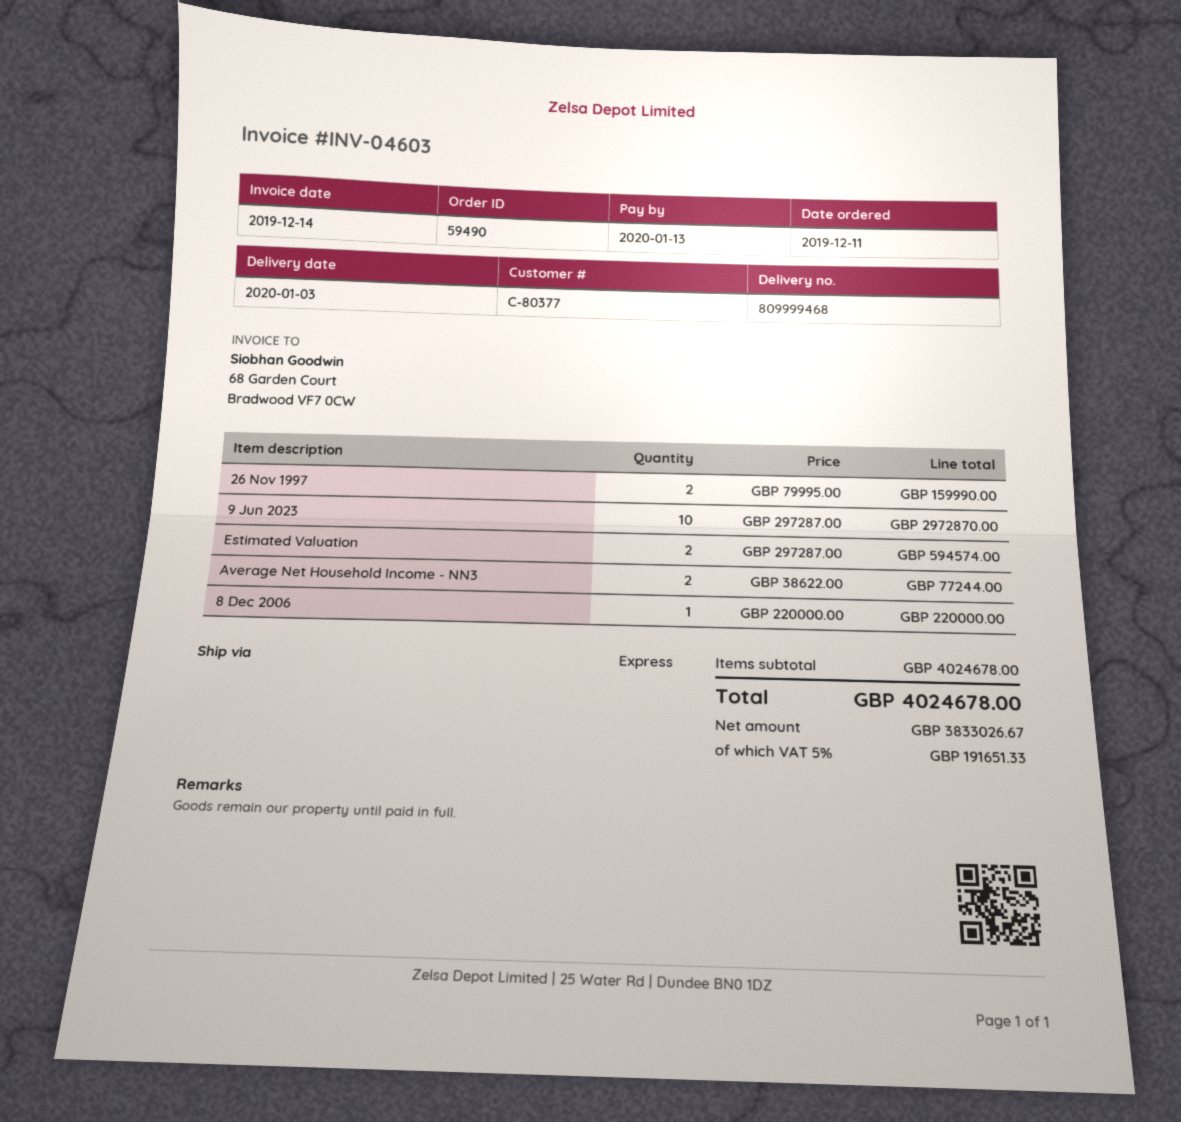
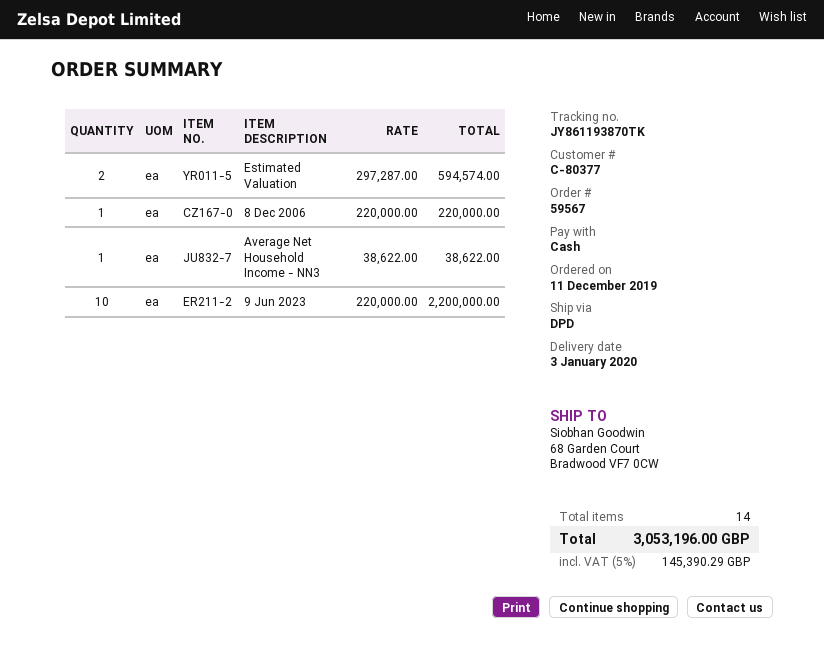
order number: 59490 -> 59567
shipping method: express -> DPD
26 Nov 1997: 2 x 79995.00 = 159990.00 -> none
9 Jun 2023: 10 x 297287.00 = 2972870.00 -> 10 x 220000.00 = 2200000.00
Average Net Household Income - NN3: 2 x 38622.00 = 77244.00 -> 1 x 38622.00 = 38622.00
tax: 5% = 191651.33 -> 5% = 145390.29
total: 4024678.00 -> 3053196.00

